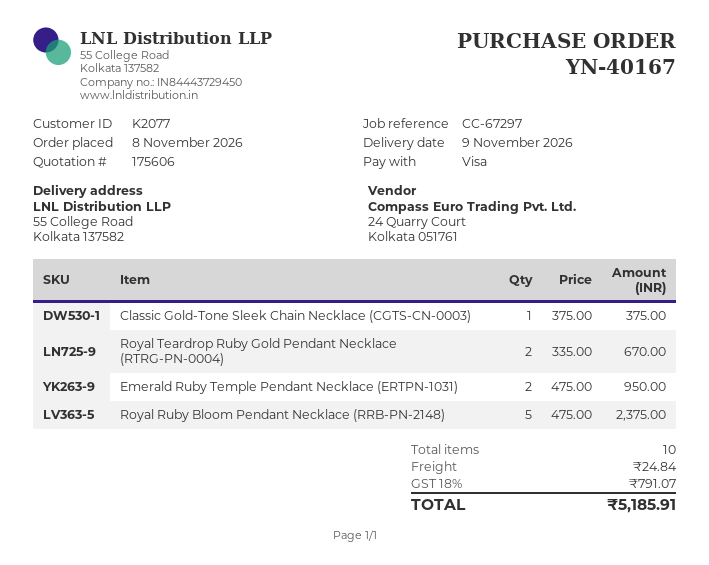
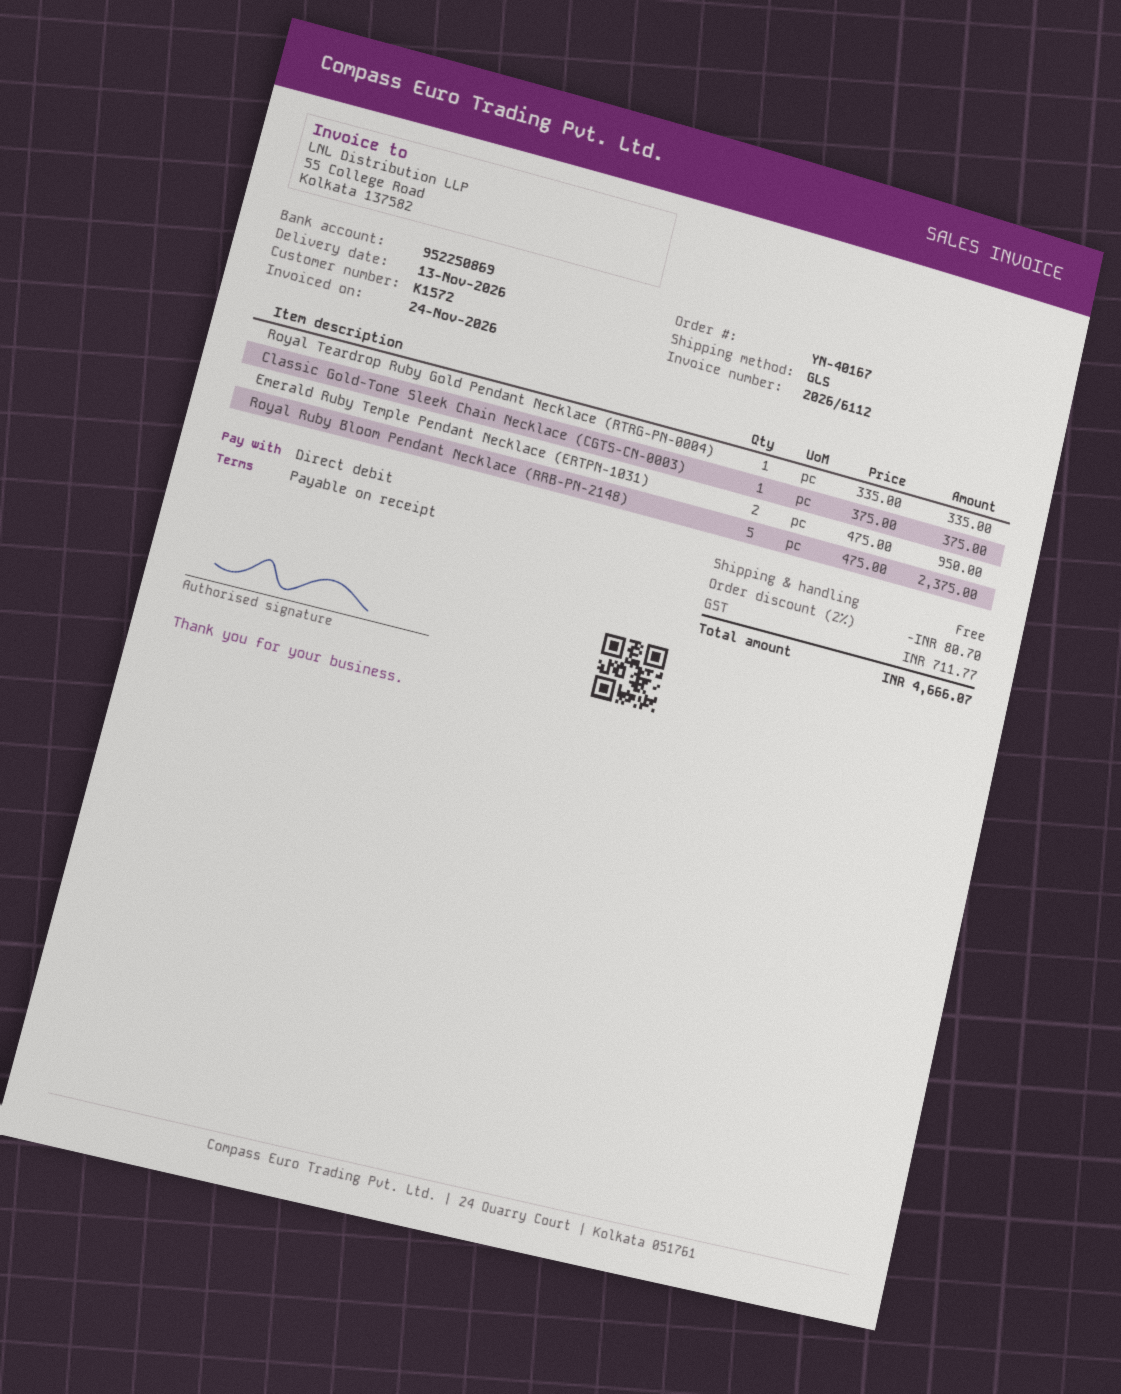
delivery date: 2026-11-09 -> 2026-11-13
customer number: K2077 -> K1572
payment method: Visa -> direct debit
Royal Teardrop Ruby Gold Pendant Necklace (RTRG-PN-0004): 2 x 335.00 = 670.00 -> 1 x 335.00 = 335.00
discount: none -> 2% = 80.70
shipping: 24.84 -> 0.00
tax: 791.07 -> 711.77
total: 5185.91 -> 4666.07

